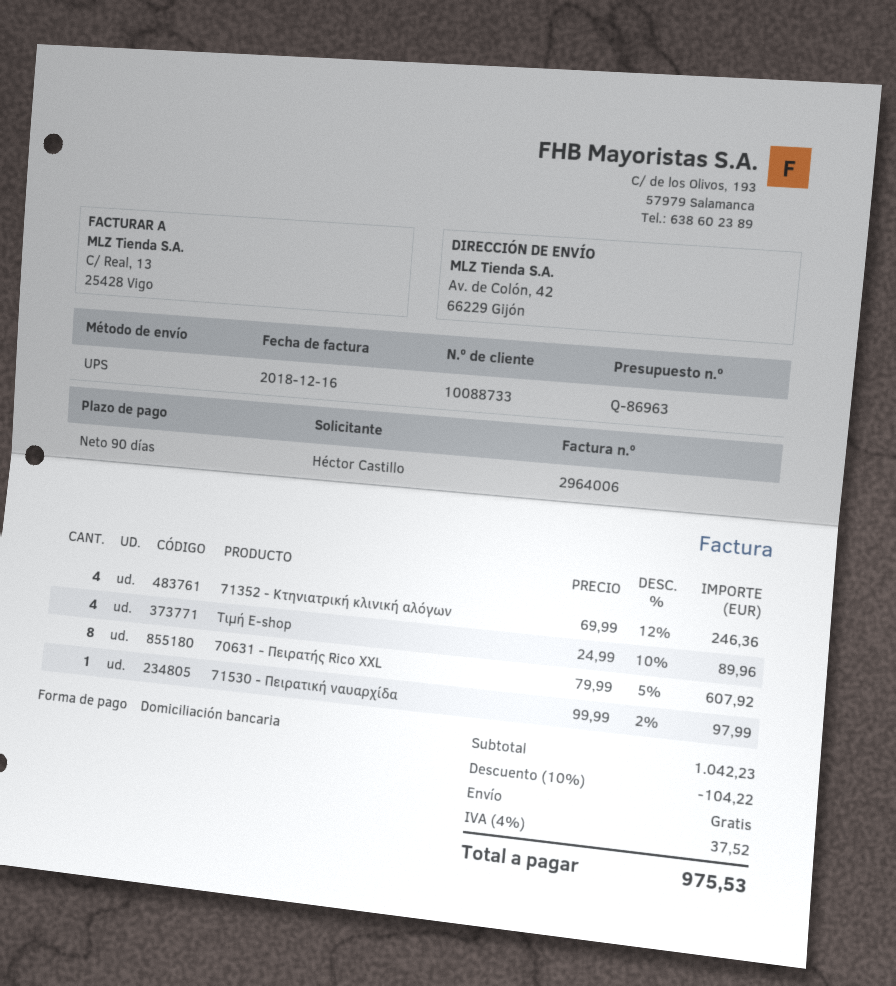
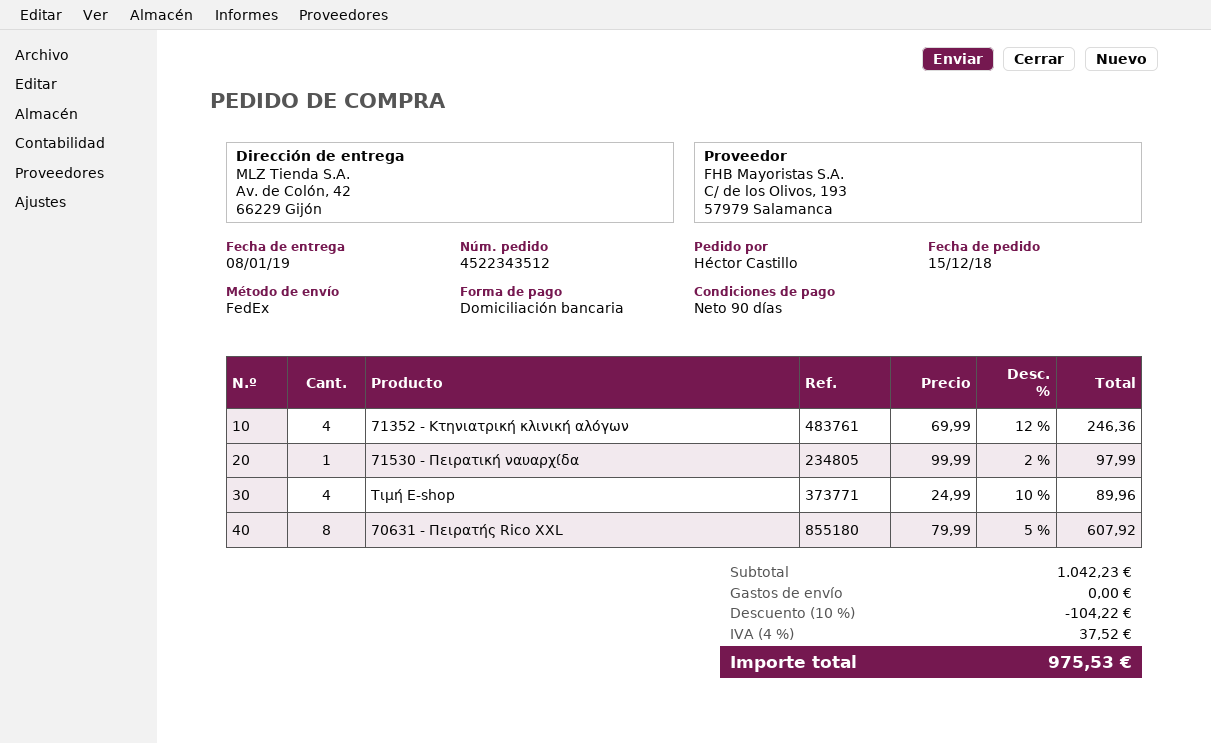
shipping method: UPS -> FedEx

